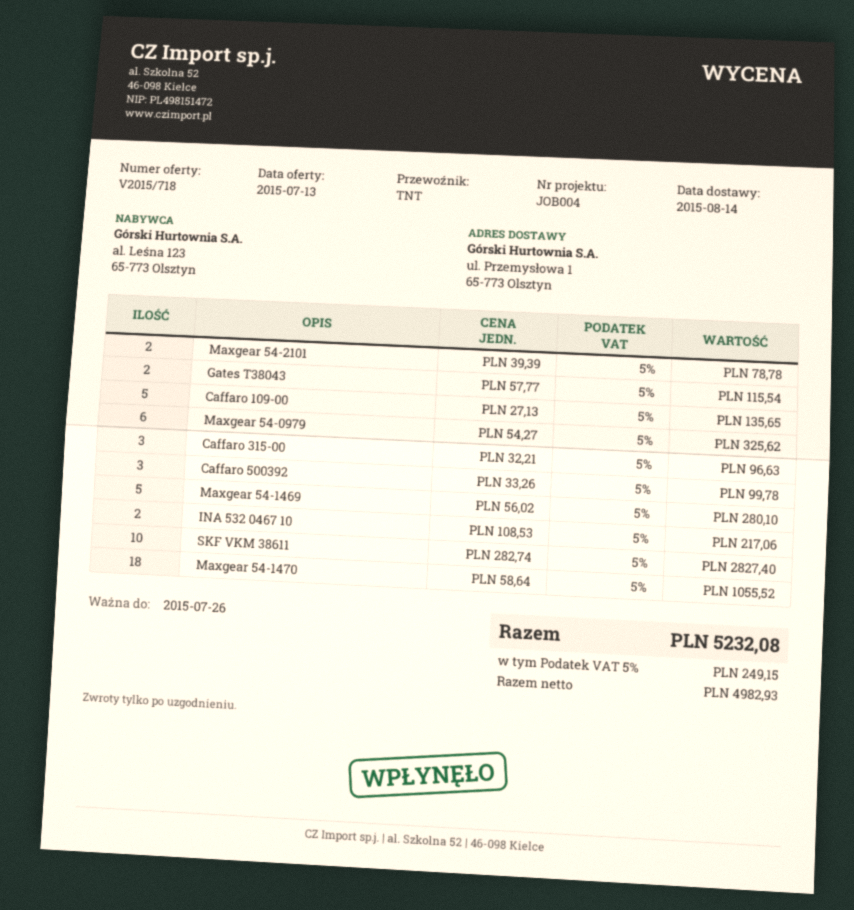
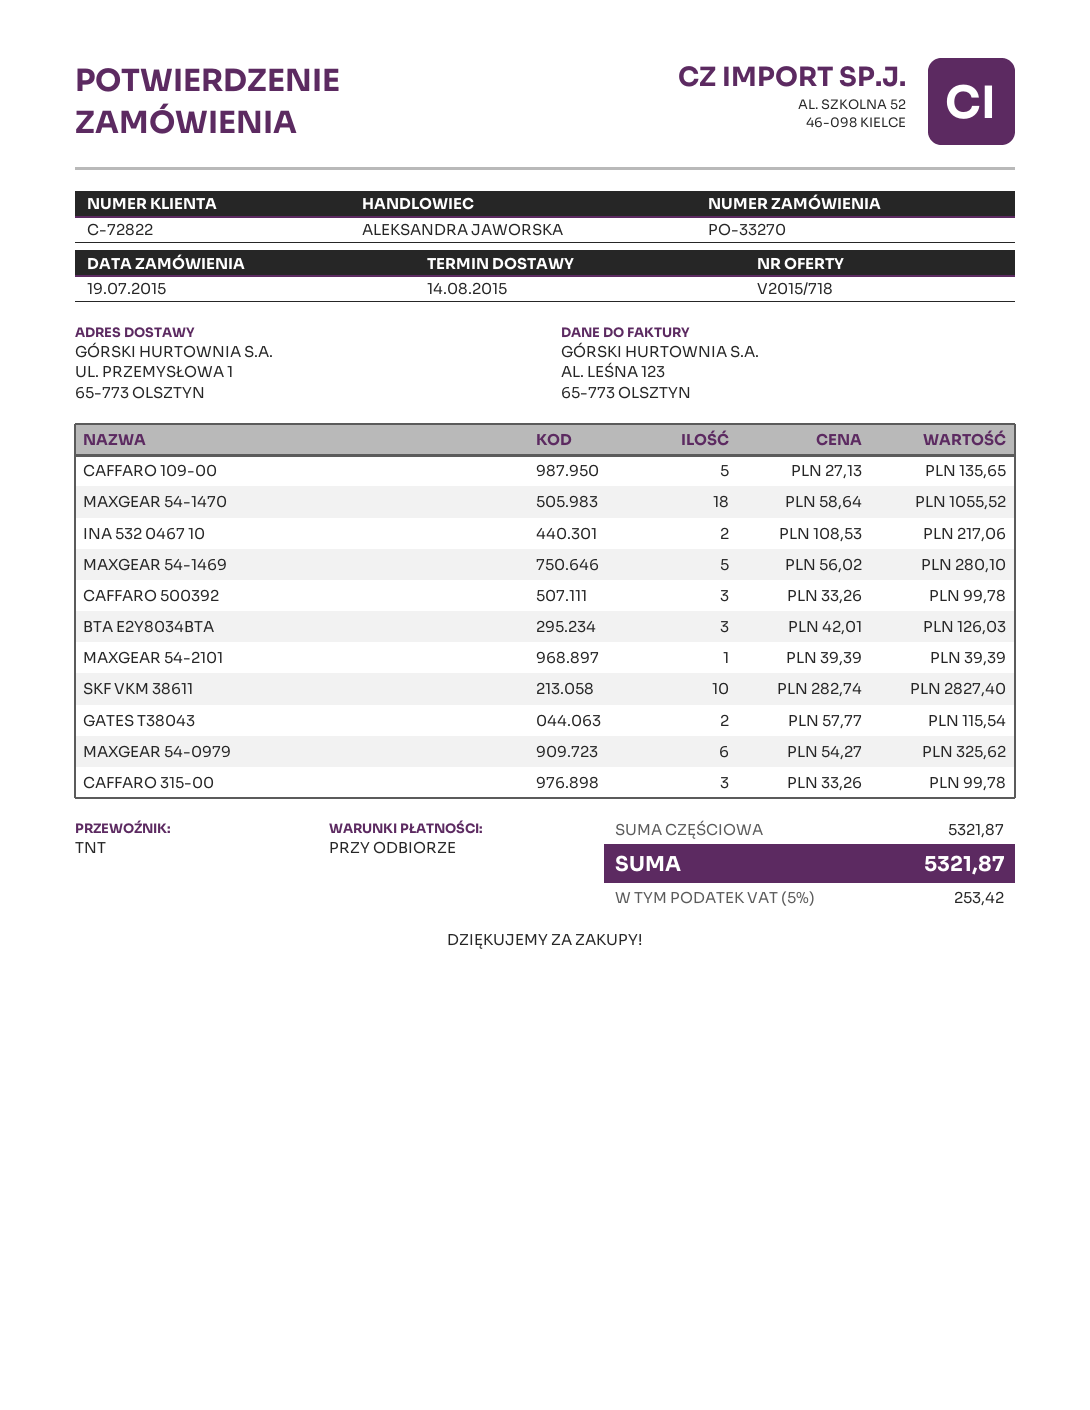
Maxgear 54-2101: 2 x 39.39 = 78.78 -> 1 x 39.39 = 39.39
Caffaro 315-00: 3 x 32.21 = 96.63 -> 3 x 33.26 = 99.78
BTA E2Y8034BTA: none -> 3 x 42.01 = 126.03
tax: 5% = 249.15 -> 5% = 253.42
total: 5232.08 -> 5321.87

